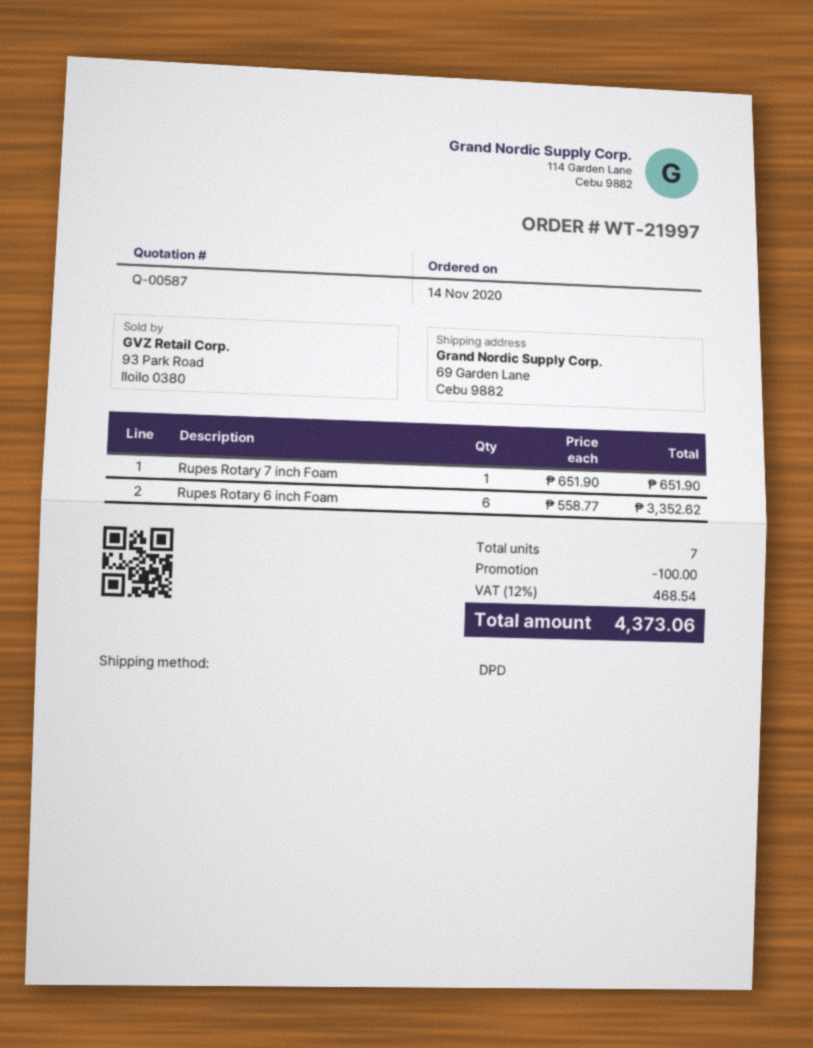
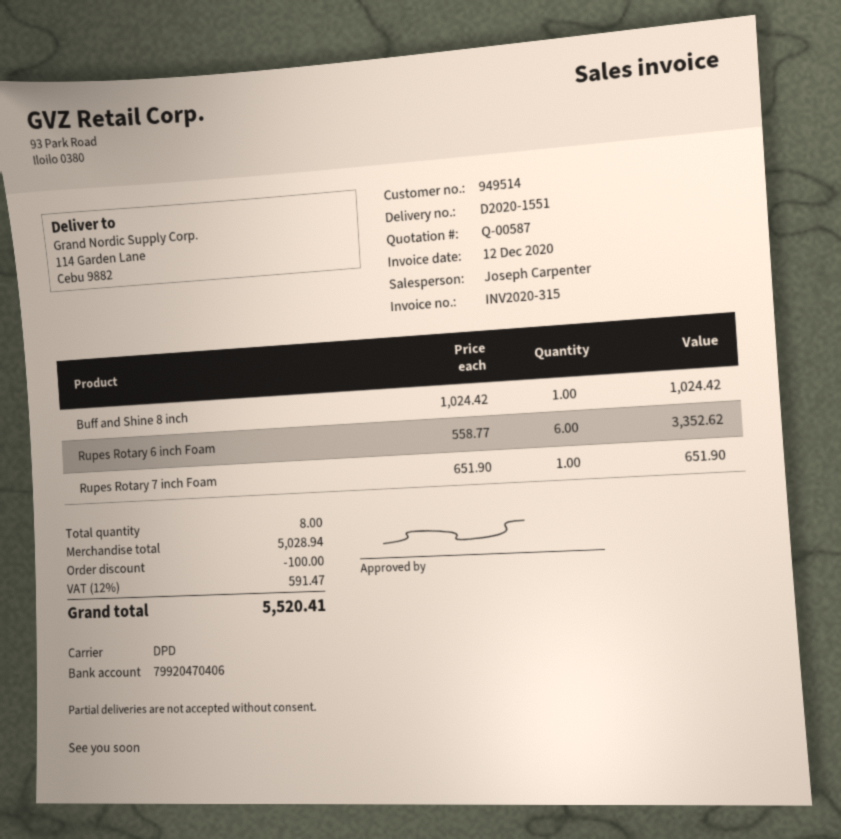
ship to: 69 Garden Lane, Cebu 9882 -> 114 Garden Lane, Cebu 9882
Buff and Shine 8 inch: none -> 1 x 1024.42 = 1024.42
total quantity: 7 -> 8
tax: 12% = 468.54 -> 12% = 591.47
total: 4373.06 -> 5520.41

